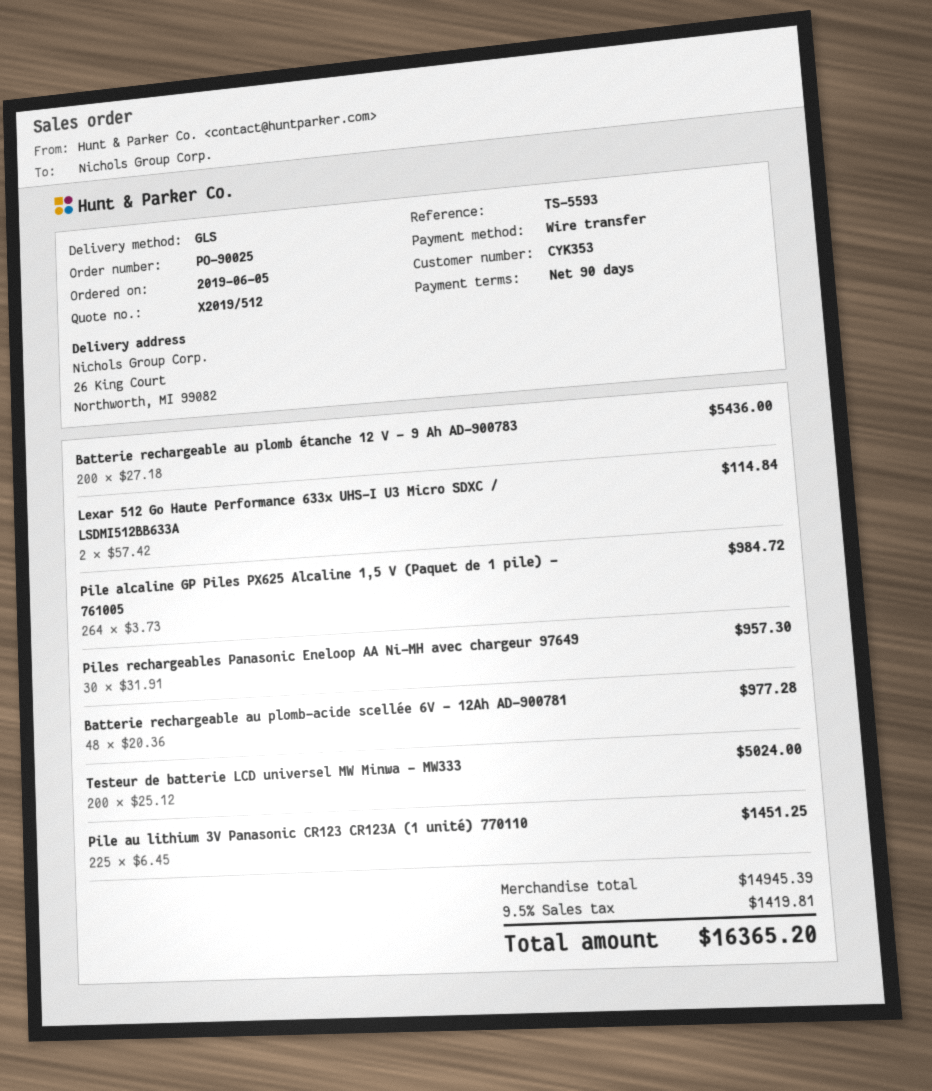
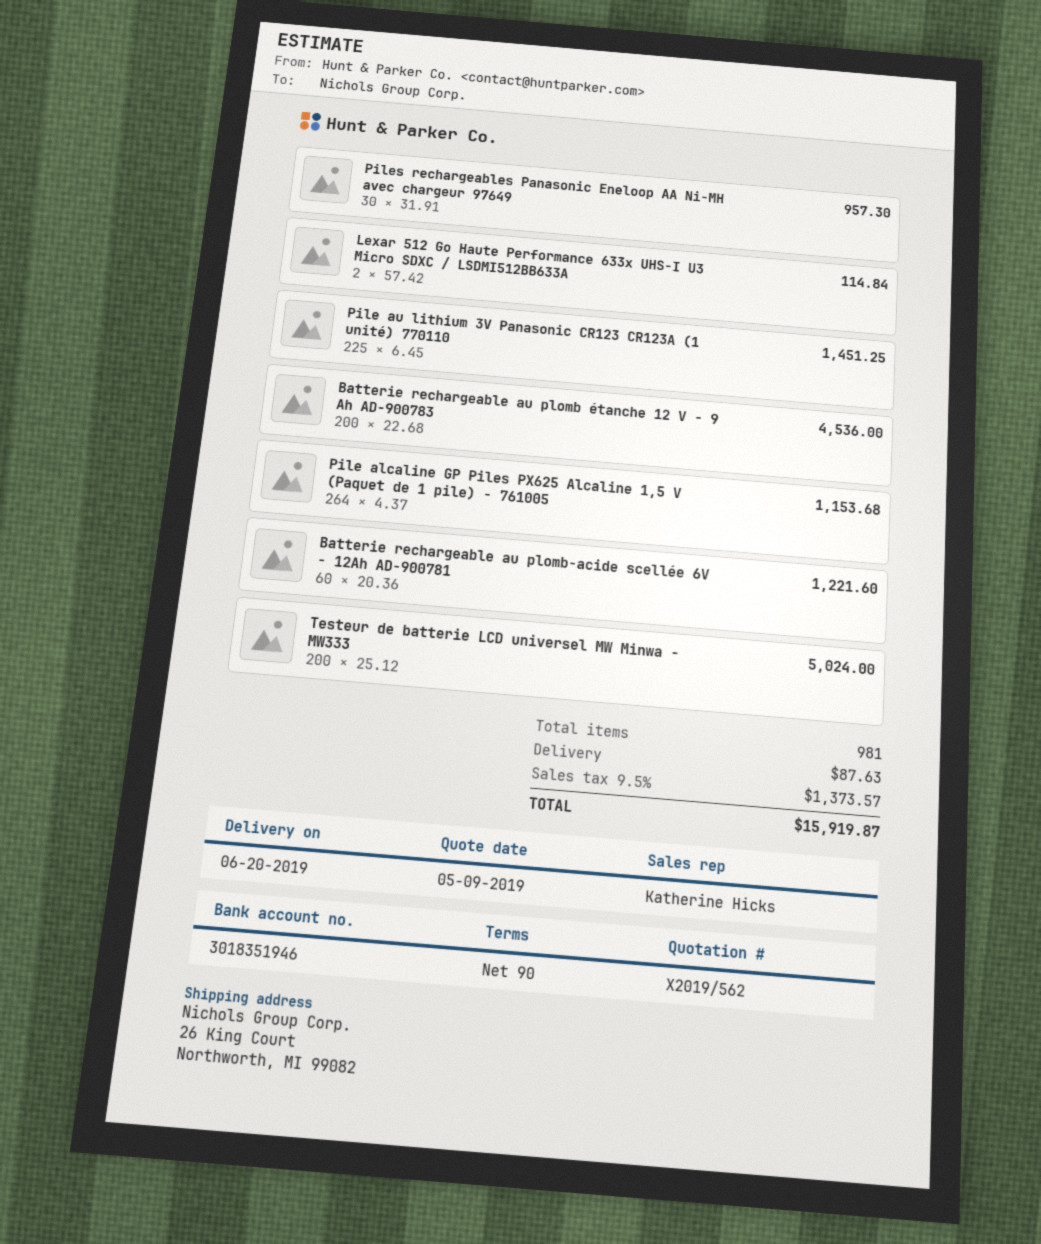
quote number: X2019/512 -> X2019/562
Batterie rechargeable au plomb étanche 12 V - 9 Ah AD-900783: 200 x 27.18 = 5436.00 -> 200 x 22.68 = 4536.00
Pile alcaline GP Piles PX625 Alcaline 1,5 V (Paquet de 1 pile) - 761005: 264 x 3.73 = 984.72 -> 264 x 4.37 = 1153.68
Batterie rechargeable au plomb-acide scellée 6V - 12Ah AD-900781: 48 x 20.36 = 977.28 -> 60 x 20.36 = 1221.60
shipping: none -> 87.63
tax: 9.5% = 1419.81 -> 9.5% = 1373.57
total: 16365.20 -> 15919.87

